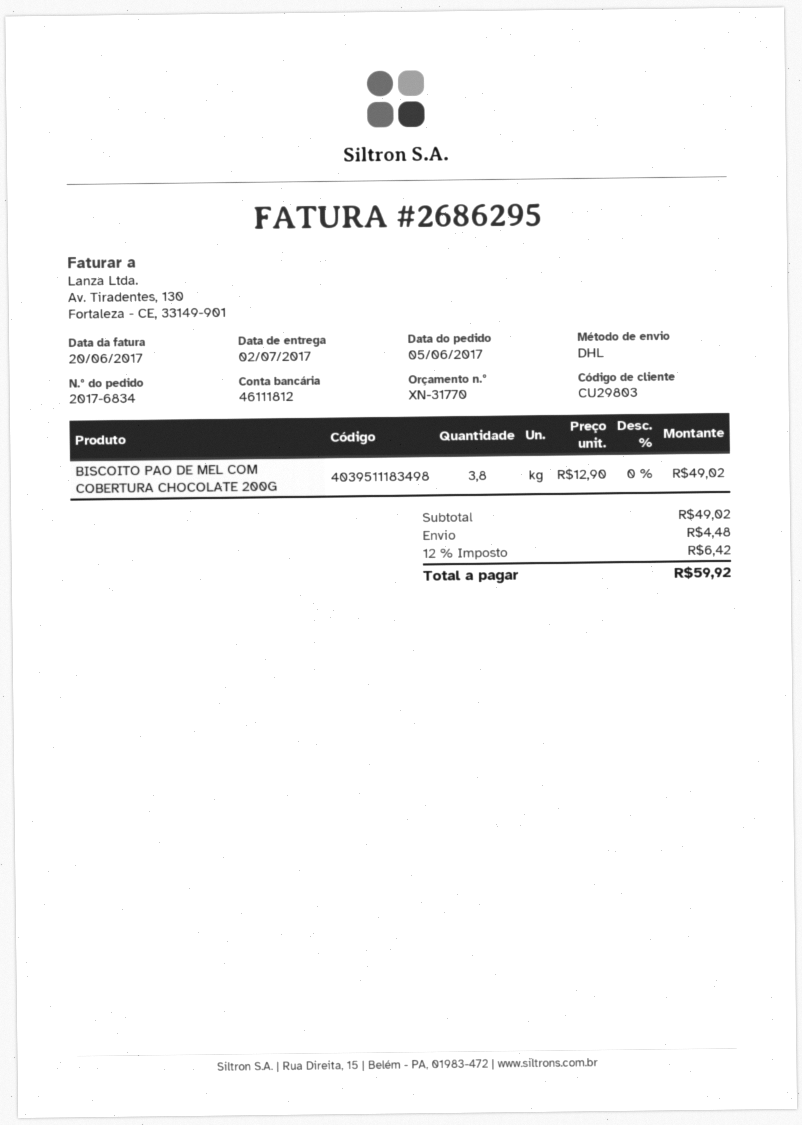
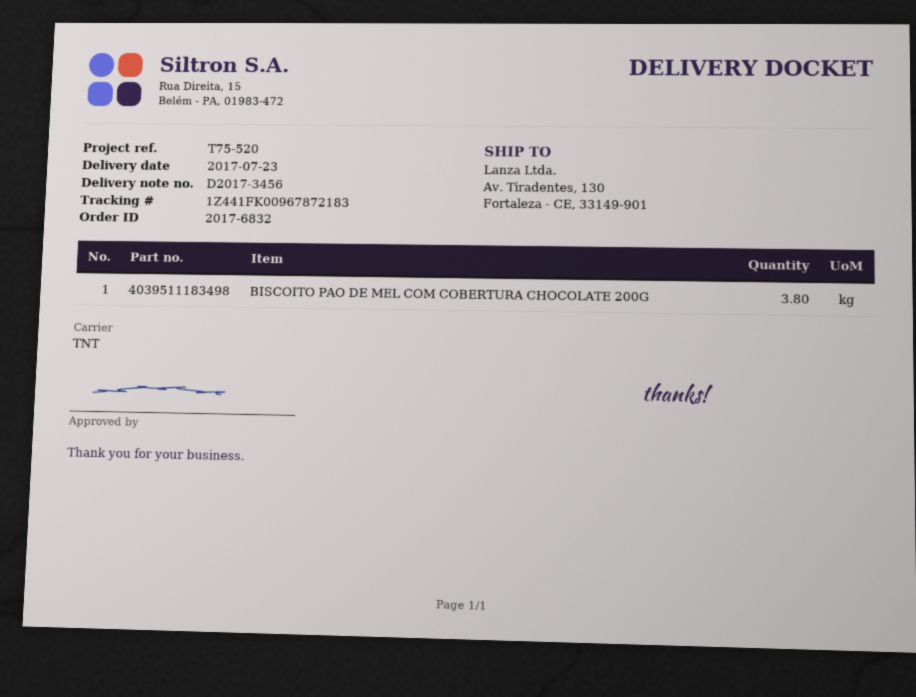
order number: 2017-6834 -> 2017-6832
delivery date: 2017-07-02 -> 2017-07-23
shipping method: DHL -> TNT

